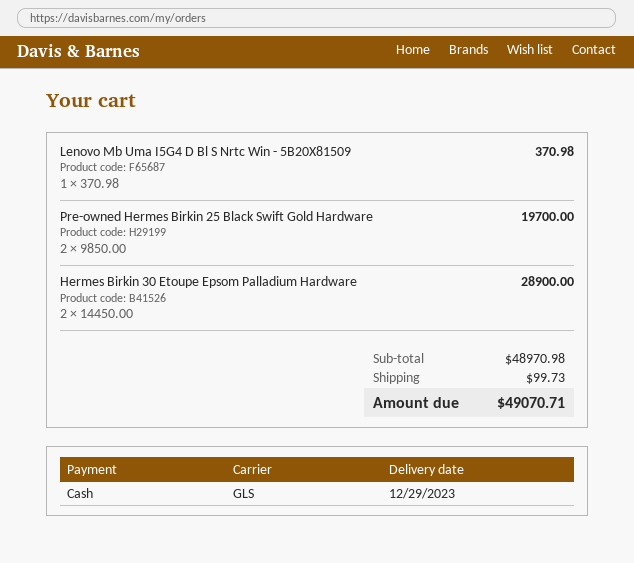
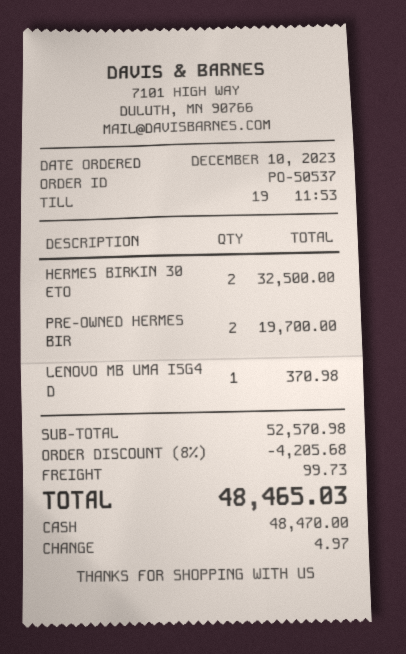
Hermes Birkin 30 Etoupe Epsom Palladium Hardware: 2 for 28900.00 -> 2 for 32500.00
subtotal: 48970.98 -> 52570.98
discount: none -> 8% = 4205.68
total: 49070.71 -> 48465.03

